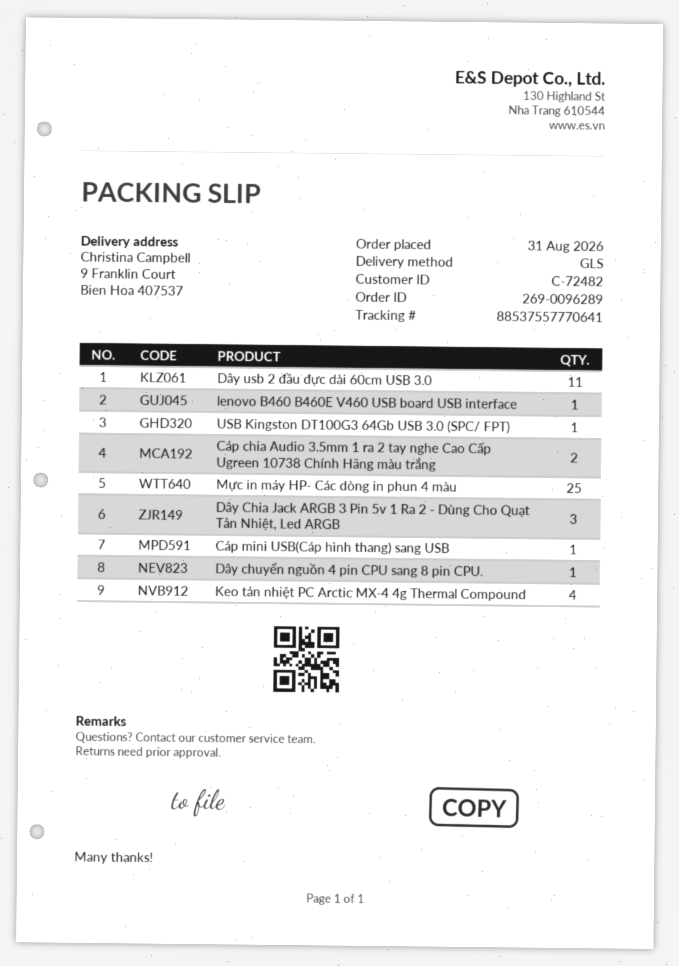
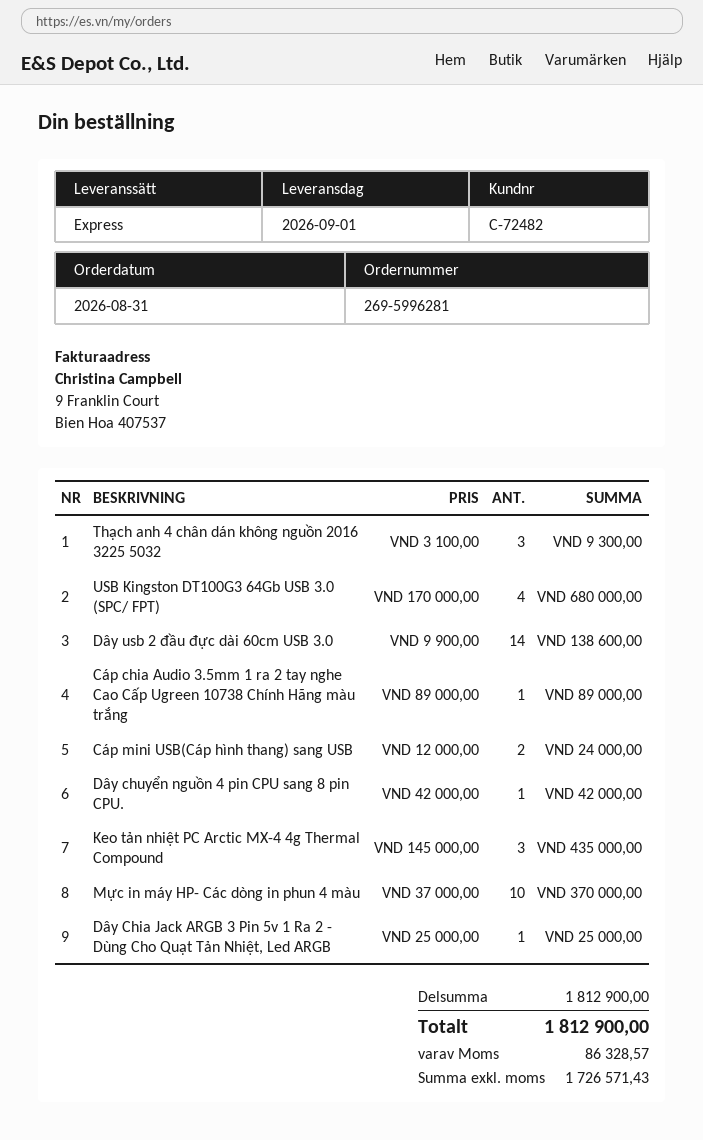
order number: 269-0096289 -> 269-5996281
shipping method: GLS -> express
Dây usb 2 đầu đực dài 60cm USB 3.0: 11 -> 14
lenovo B460 B460E V460 USB board USB interface: 1 -> none
USB Kingston DT100G3 64Gb USB 3.0 (SPC/ FPT): 1 -> 4
Cáp chia Audio 3.5mm 1 ra 2 tay nghe Cao Cấp Ugreen 10738 Chính Hãng màu trắng: 2 -> 1
Mực in máy HP- Các dòng in phun 4 màu: 25 -> 10
Dây Chia Jack ARGB 3 Pin 5v 1 Ra 2 - Dùng Cho Quạt Tản Nhiệt, Led ARGB: 3 -> 1
Cáp mini USB(Cáp hình thang) sang USB: 1 -> 2
Keo tản nhiệt PC Arctic MX-4 4g Thermal Compound: 4 -> 3
Thạch anh 4 chân dán không nguồn 2016 3225 5032: none -> 3

